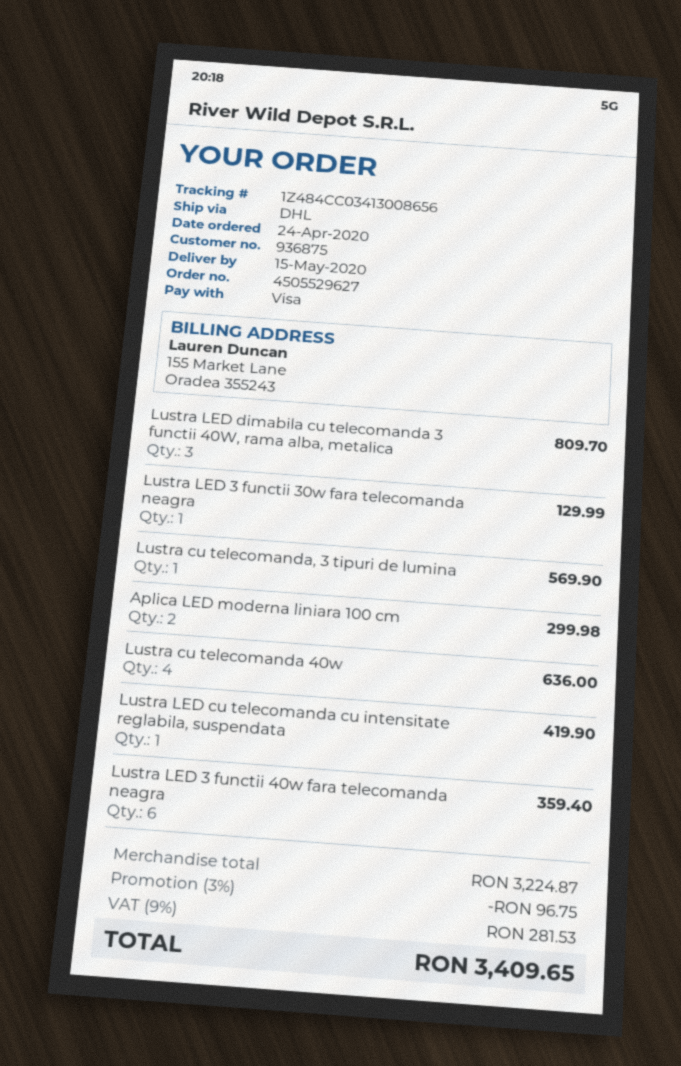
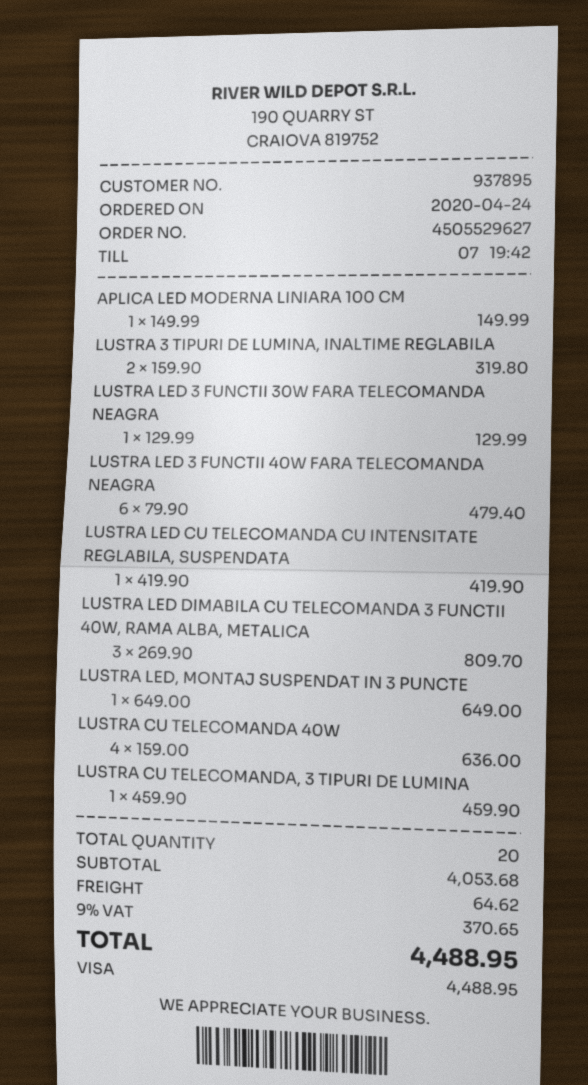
customer number: 936875 -> 937895
Lustra cu telecomanda, 3 tipuri de lumina: 1 for 569.90 -> 1 for 459.90
Aplica LED moderna liniara 100 cm: 2 for 299.98 -> 1 for 149.99
Lustra LED 3 functii 40w fara telecomanda neagra: 6 for 359.40 -> 6 for 479.40
LUSTRA 3 TIPURI DE LUMINA, INALTIME REGLABILA: none -> 2 for 319.80
LUSTRA LED, MONTAJ SUSPENDAT IN 3 PUNCTE: none -> 1 for 649.00
subtotal: 3224.87 -> 4053.68
discount: 3% = 96.75 -> none
shipping: none -> 64.62
tax: 9% = 281.53 -> 9% = 370.65
total: 3409.65 -> 4488.95

